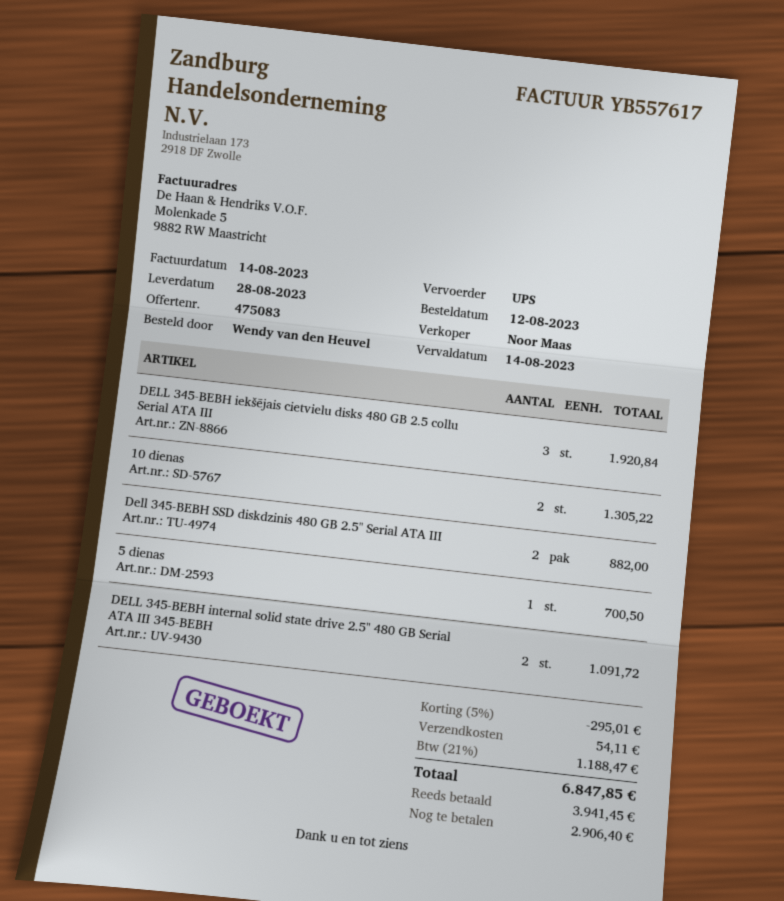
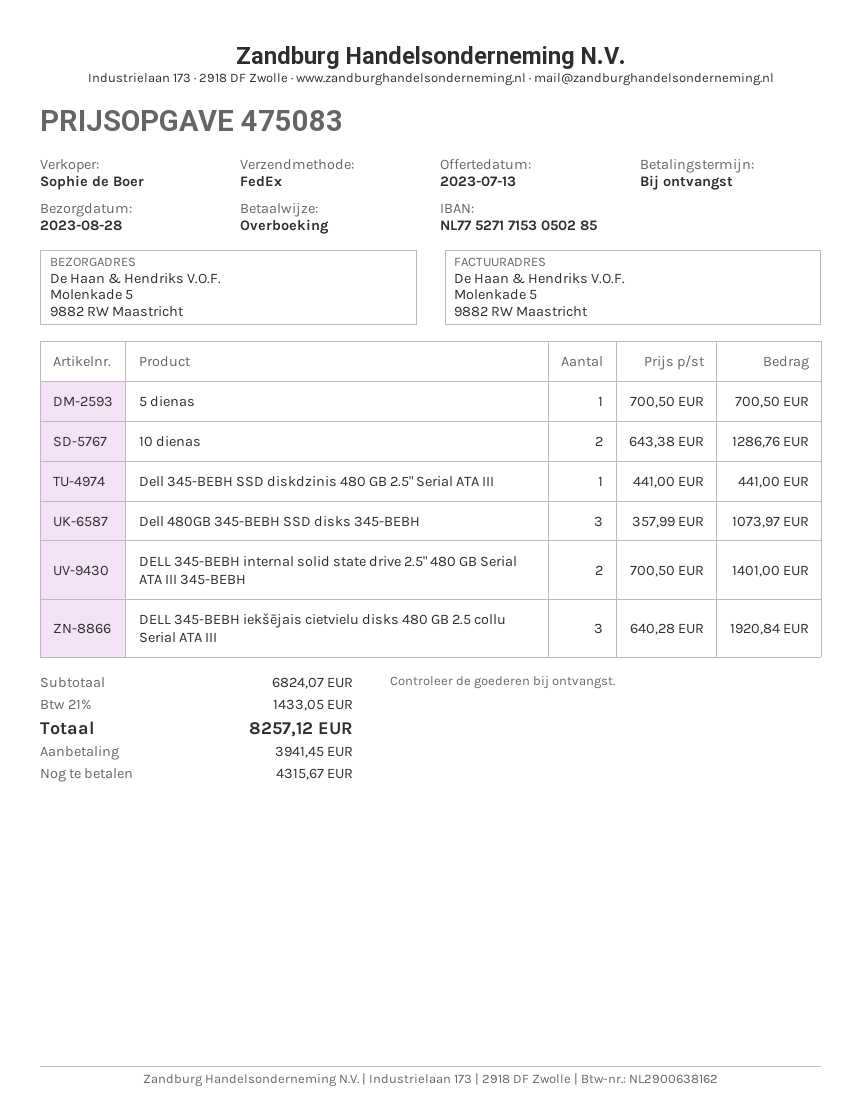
sales rep: Noor Maas -> Sophie de Boer
shipping method: UPS -> FedEx
10 dienas: 2 for 1305.22 -> 2 for 1286.76
Dell 345-BEBH SSD diskdzinis 480 GB 2.5" Serial ATA III: 2 for 882.00 -> 1 for 441.00
DELL 345-BEBH internal solid state drive 2.5" 480 GB Serial ATA III 345-BEBH: 2 for 1091.72 -> 2 for 1401.00
Dell 480GB 345-BEBH SSD disks 345-BEBH: none -> 3 for 1073.97
discount: 5% = 295.01 -> none
shipping: 54.11 -> none
tax: 21% = 1188.47 -> 21% = 1433.05
total: 6847.85 -> 8257.12
balance: 2906.40 -> 4315.67

